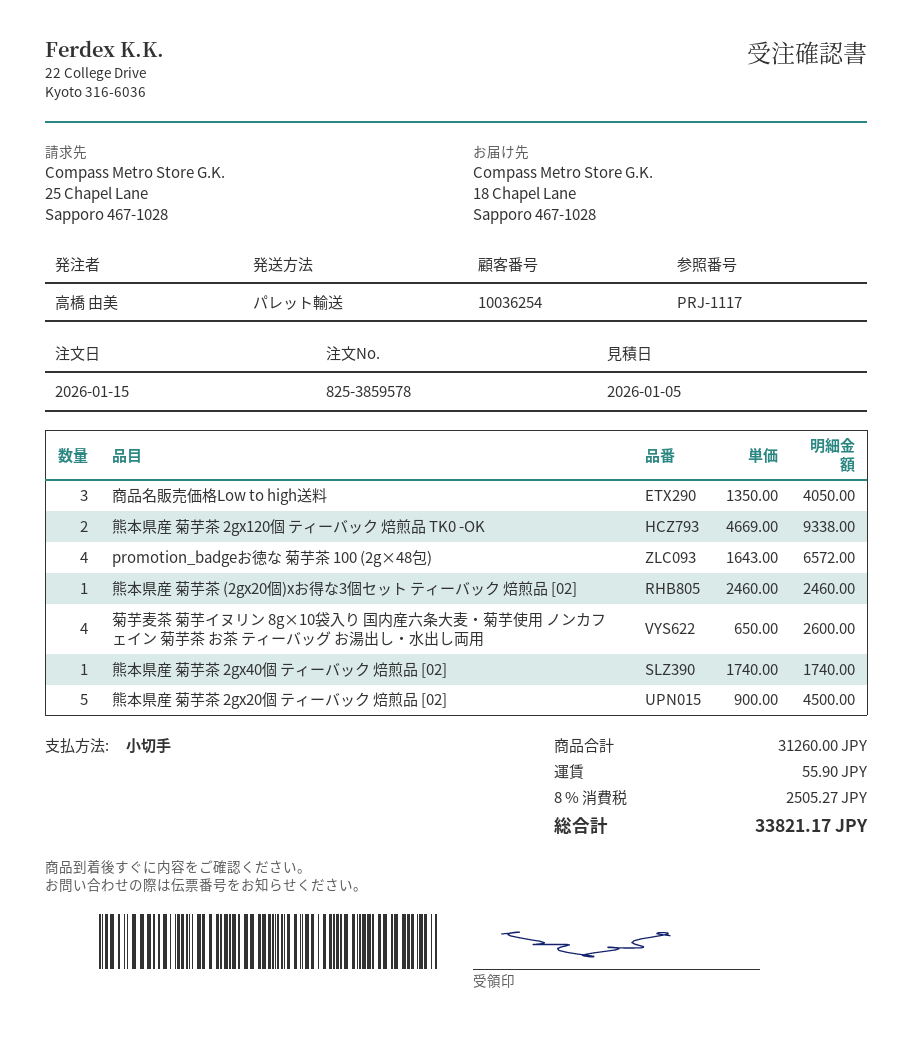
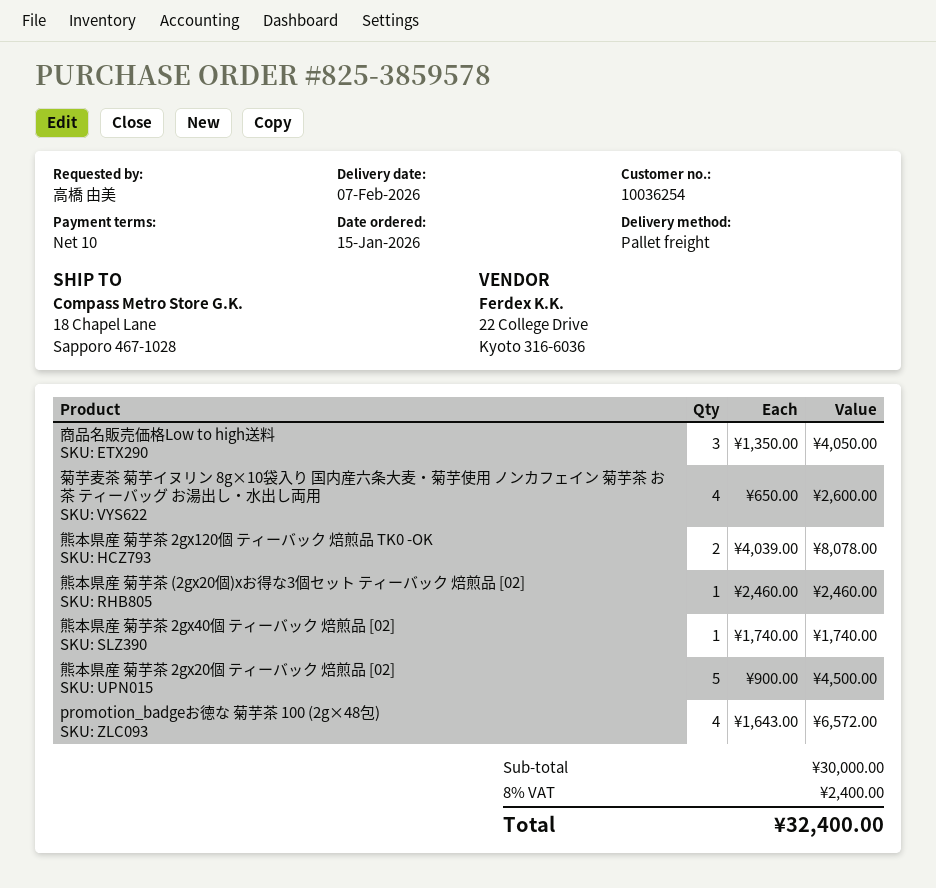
熊本県産 菊芋茶 2gx120個 ティーバック 焙煎品 TK0 -OK: 2 x 4669.00 = 9338.00 -> 2 x 4039.00 = 8078.00
subtotal: 31260.00 -> 30000.00
shipping: 55.90 -> none
tax: 8% = 2505.27 -> 8% = 2400.00
total: 33821.17 -> 32400.00

